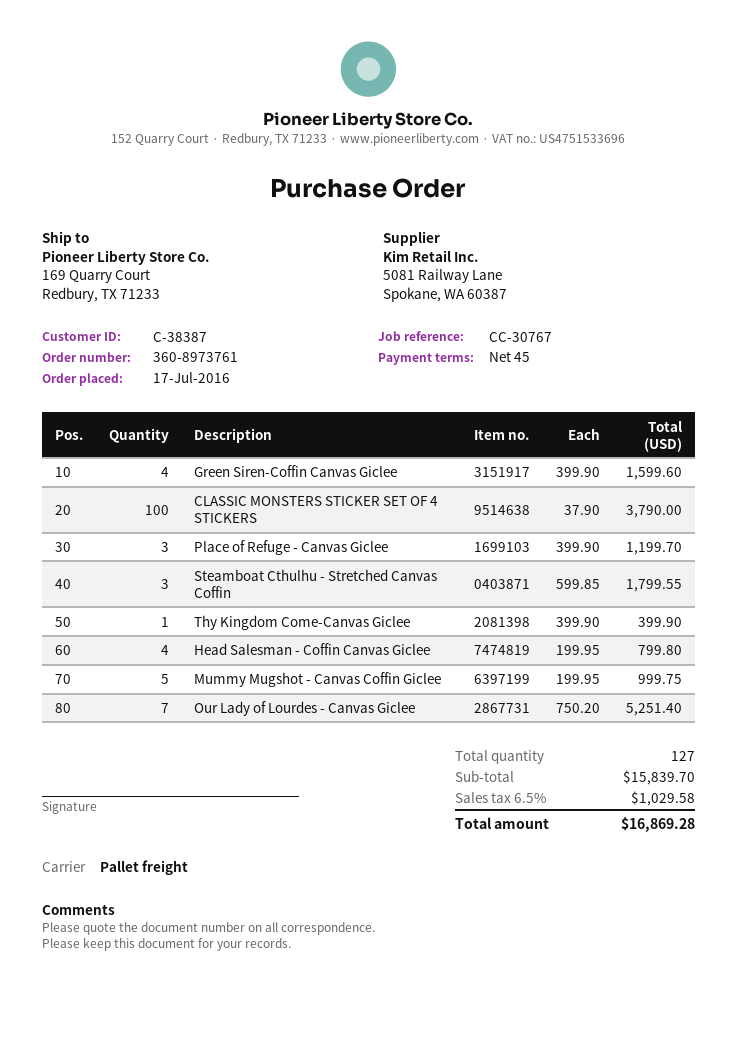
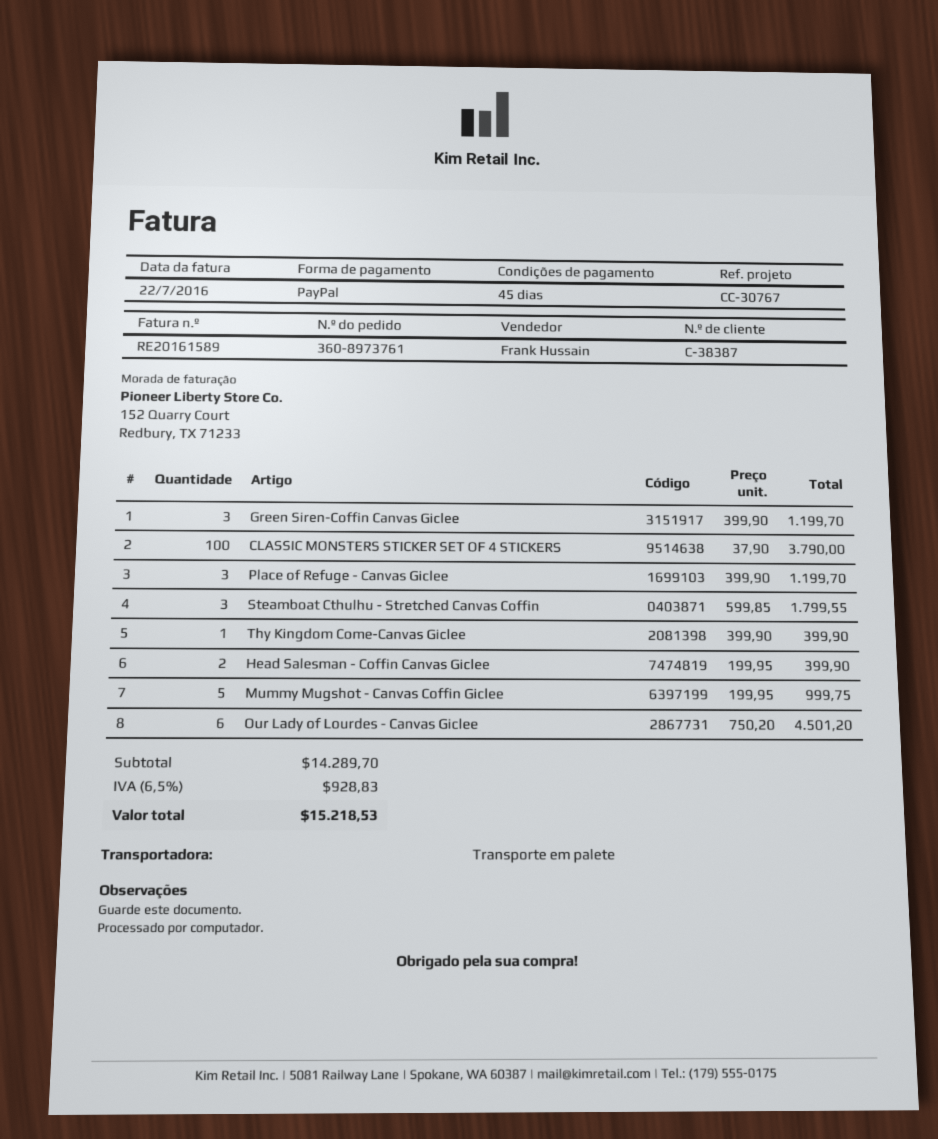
Green Siren-Coffin Canvas Giclee: 4 x 399.90 = 1599.60 -> 3 x 399.90 = 1199.70
Head Salesman - Coffin Canvas Giclee: 4 x 199.95 = 799.80 -> 2 x 199.95 = 399.90
Our Lady of Lourdes - Canvas Giclee: 7 x 750.20 = 5251.40 -> 6 x 750.20 = 4501.20
subtotal: 15839.70 -> 14289.70
tax: 6.5% = 1029.58 -> 6.5% = 928.83
total: 16869.28 -> 15218.53

